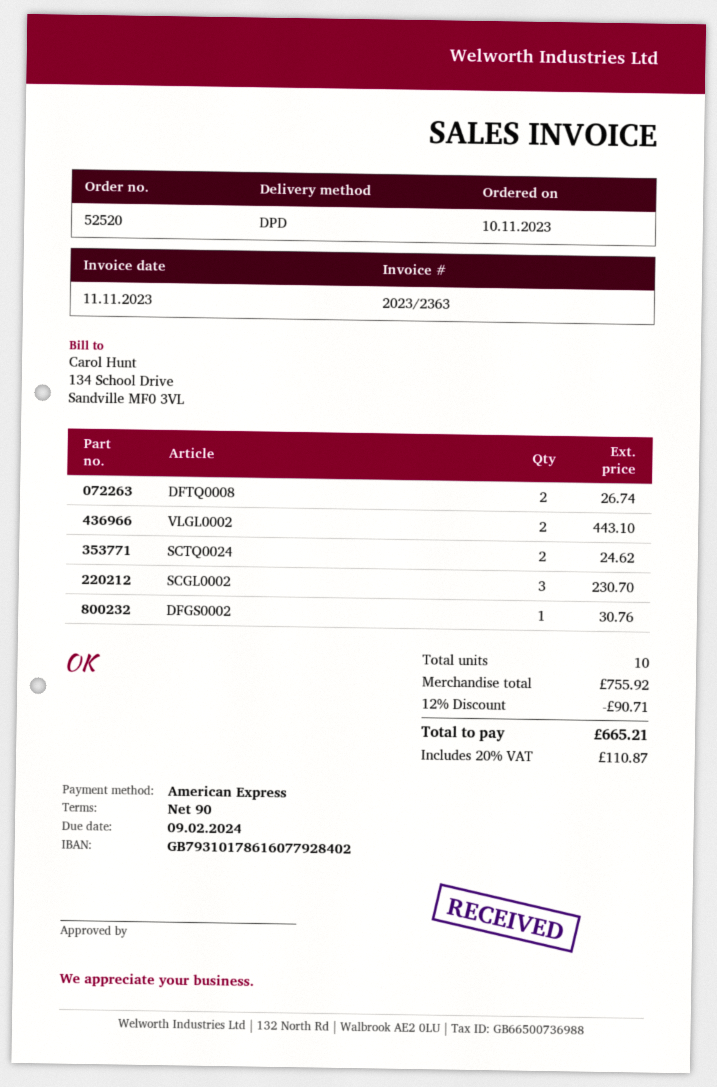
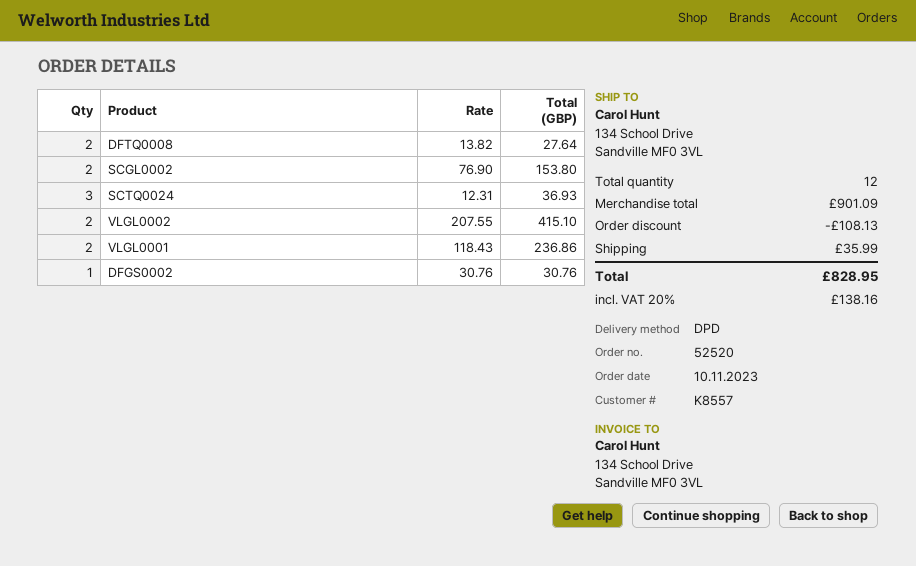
DFTQ0008: 2 for 26.74 -> 2 for 27.64
VLGL0002: 2 for 443.10 -> 2 for 415.10
SCTQ0024: 2 for 24.62 -> 3 for 36.93
SCGL0002: 3 for 230.70 -> 2 for 153.80
VLGL0001: none -> 2 for 236.86
total quantity: 10 -> 12
subtotal: 755.92 -> 901.09
discount: 90.71 -> 108.13
shipping: none -> 35.99
tax: 20% = 110.87 -> 20% = 138.16
total: 665.21 -> 828.95

